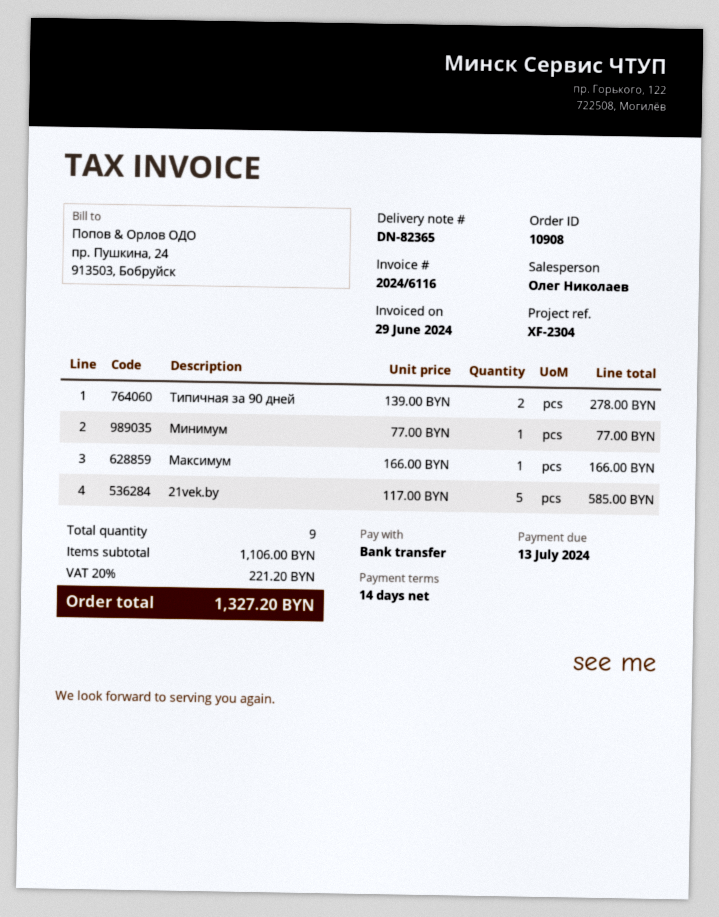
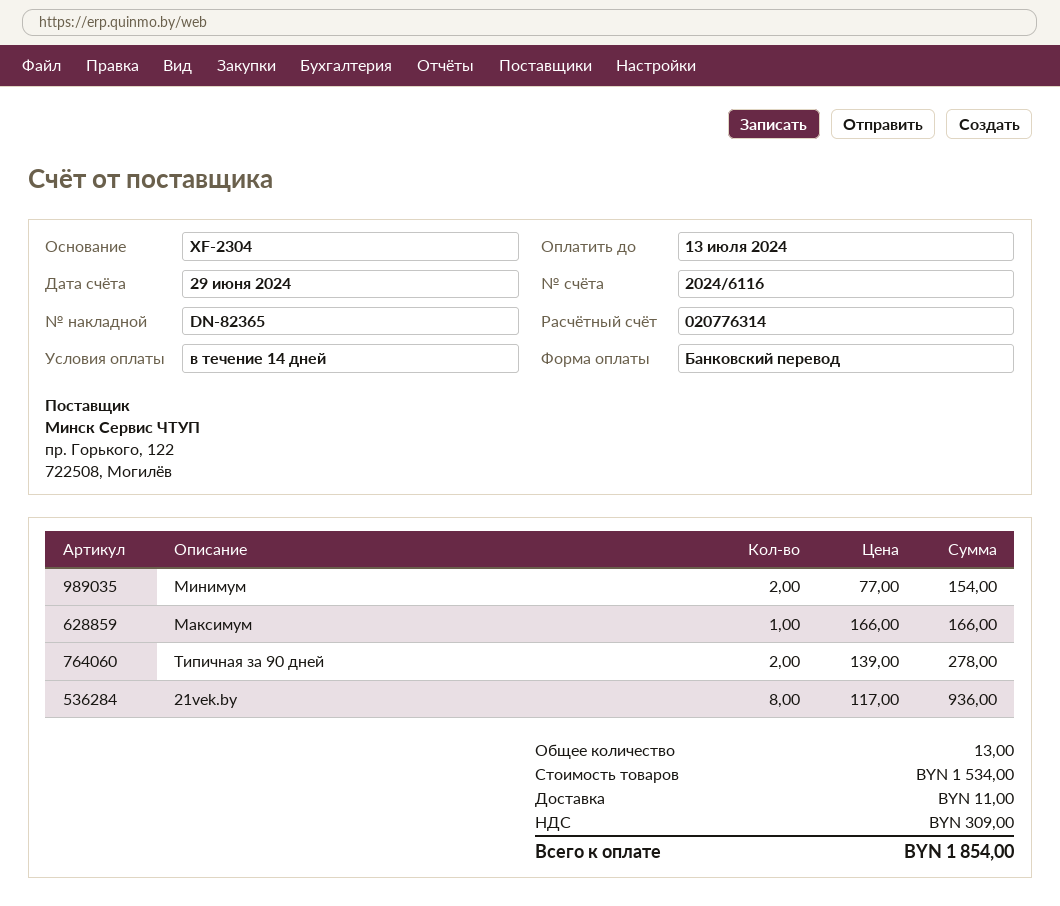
Минимум: 1 x 77.00 = 77.00 -> 2 x 77.00 = 154.00
21vek.by: 5 x 117.00 = 585.00 -> 8 x 117.00 = 936.00
total quantity: 9 -> 13
subtotal: 1106.00 -> 1534.00
shipping: none -> 11.00
tax: 221.20 -> 309.00
total: 1327.20 -> 1854.00

